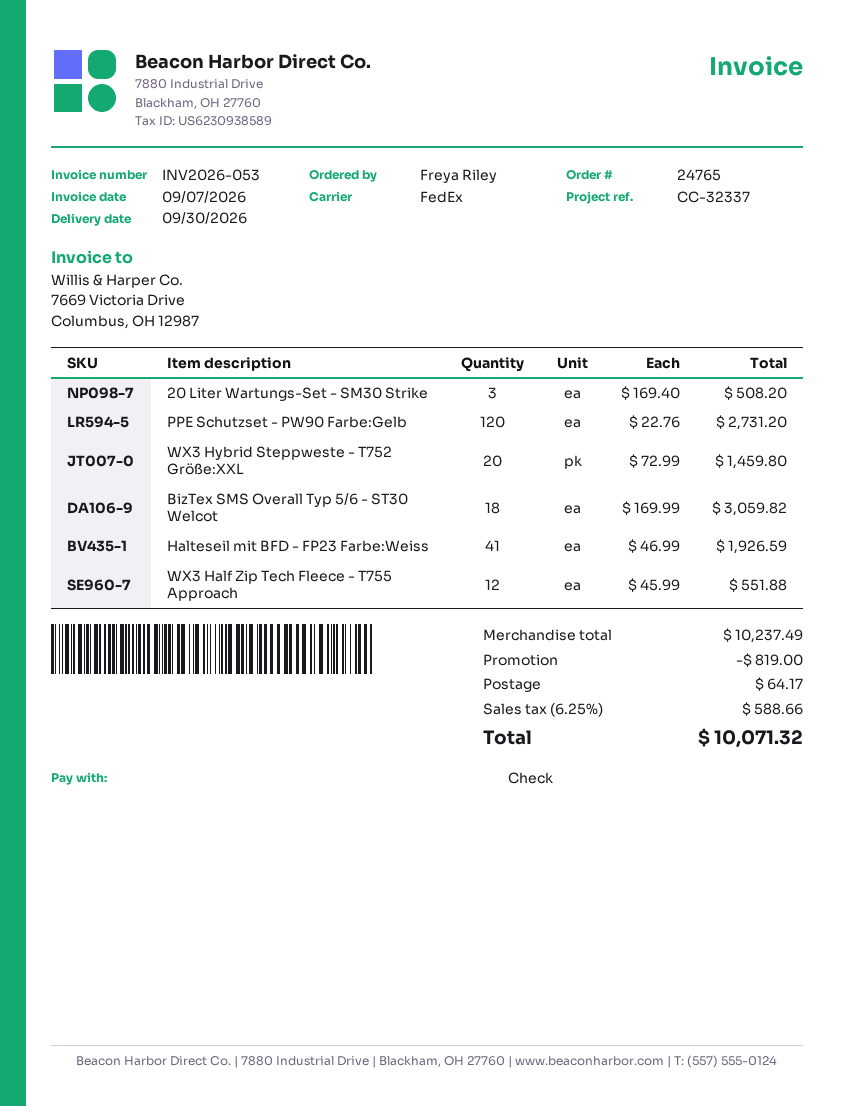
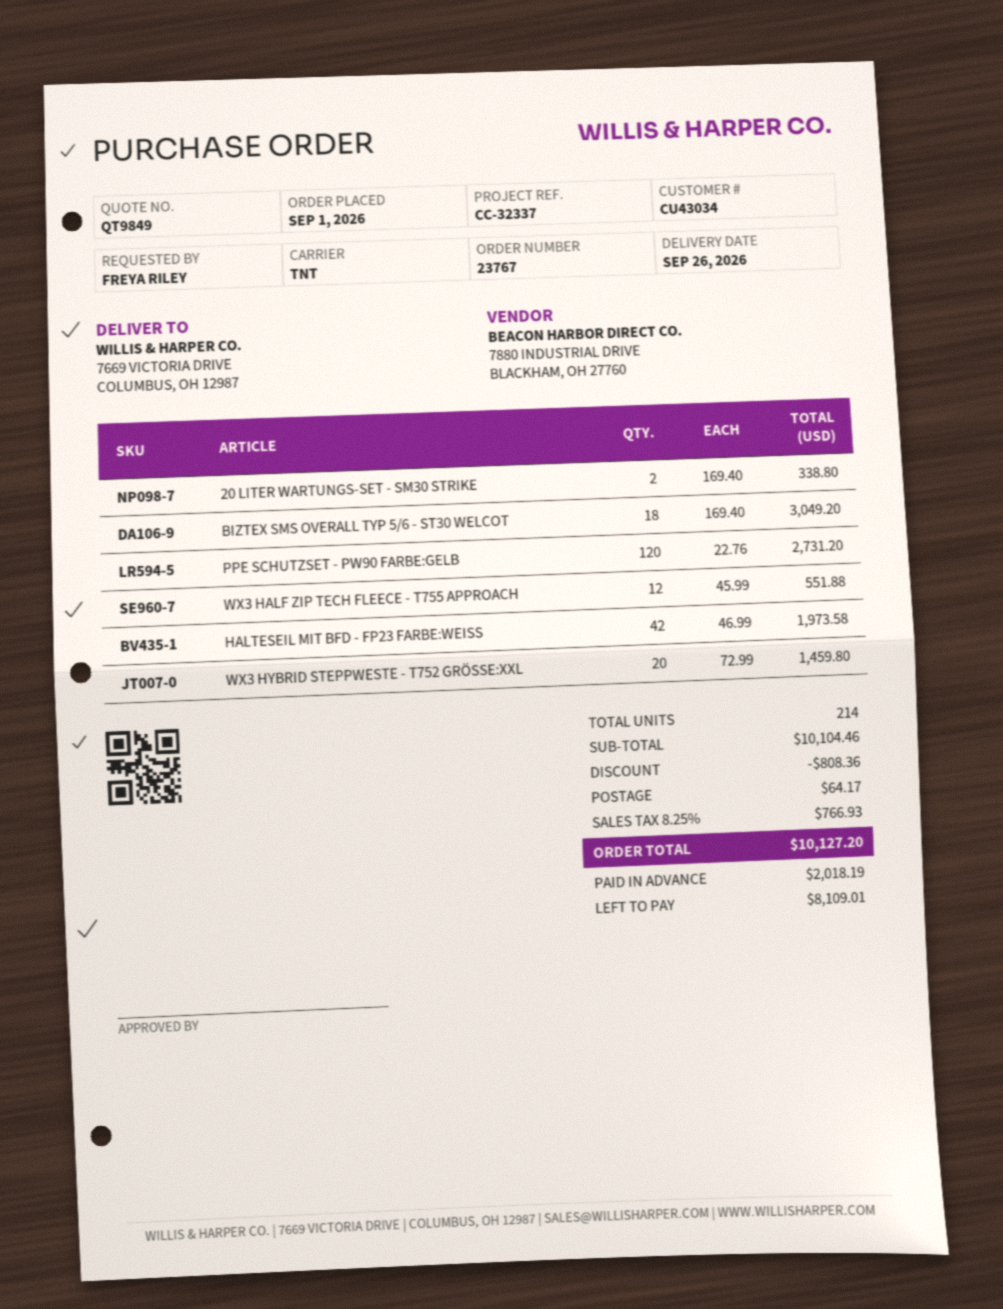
order number: 24765 -> 23767
delivery date: 2026-09-30 -> 2026-09-26
shipping method: FedEx -> TNT
20 Liter Wartungs-Set - SM30 Strike: 3 x 169.40 = 508.20 -> 2 x 169.40 = 338.80
BizTex SMS Overall Typ 5/6 - ST30 Welcot: 18 x 169.99 = 3059.82 -> 18 x 169.40 = 3049.20
Halteseil mit BFD - FP23 Farbe:Weiss: 41 x 46.99 = 1926.59 -> 42 x 46.99 = 1973.58
subtotal: 10237.49 -> 10104.46
discount: 819.00 -> 808.36
tax: 6.25% = 588.66 -> 8.25% = 766.93
total: 10071.32 -> 10127.20

